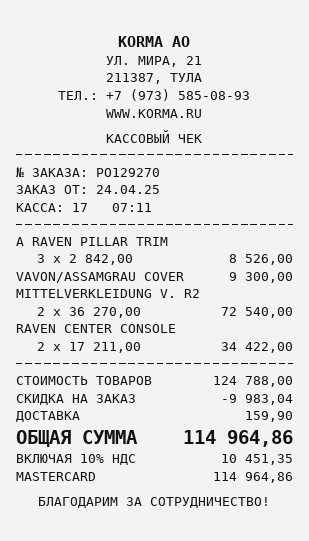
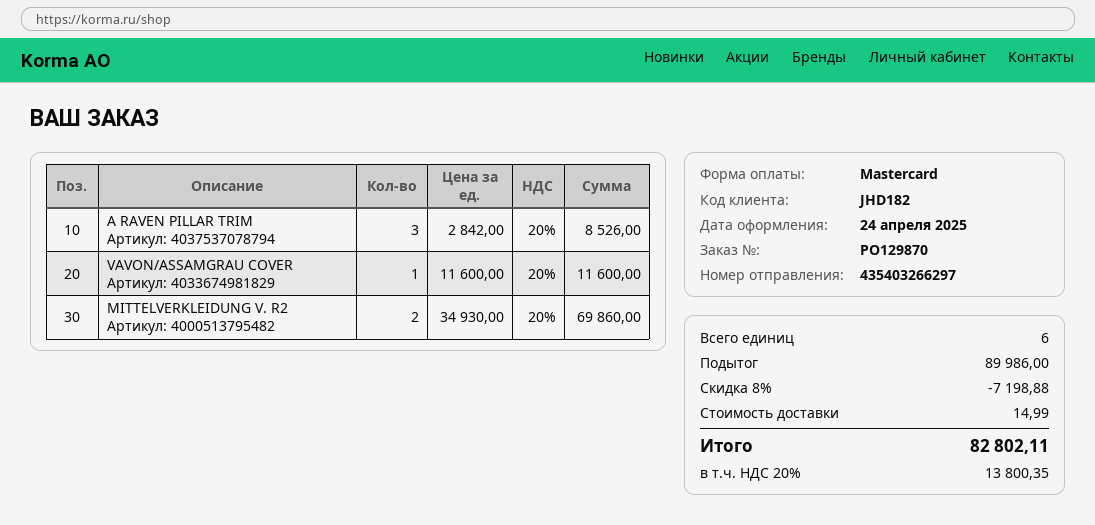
order number: PO129270 -> PO129870
VAVON/ASSAMGRAU COVER: 1 x 9300.00 = 9300.00 -> 1 x 11600.00 = 11600.00
MITTELVERKLEIDUNG V. R2: 2 x 36270.00 = 72540.00 -> 2 x 34930.00 = 69860.00
RAVEN CENTER CONSOLE: 2 x 17211.00 = 34422.00 -> none
subtotal: 124788.00 -> 89986.00
discount: 9983.04 -> 7198.88
shipping: 159.90 -> 14.99
tax: 10% = 10451.35 -> 20% = 13800.35
total: 114964.86 -> 82802.11

